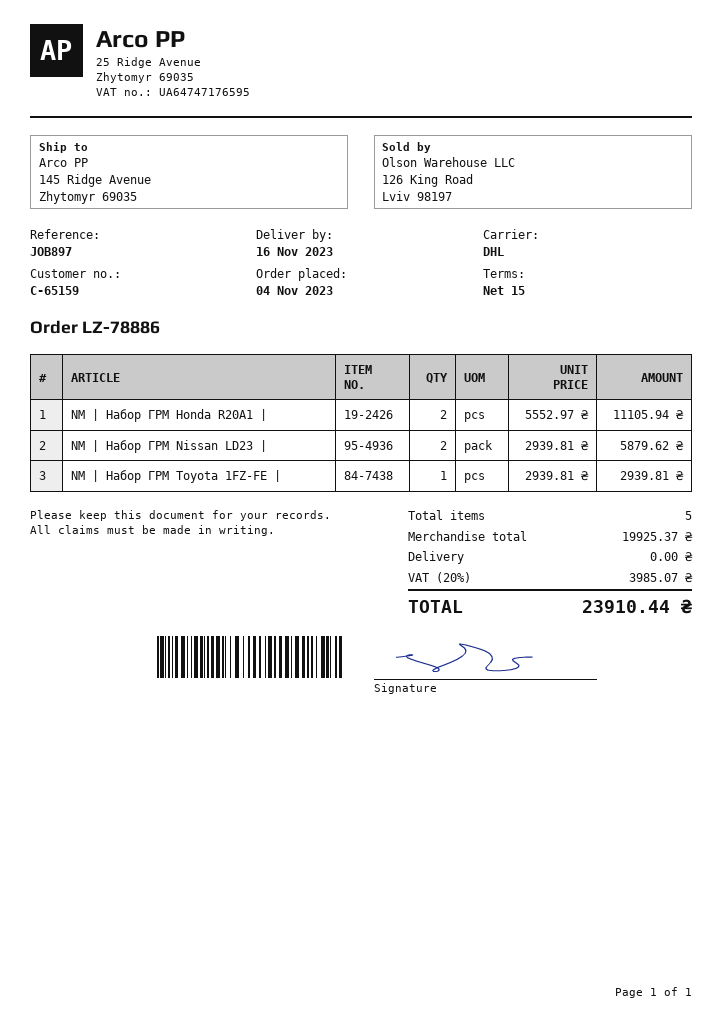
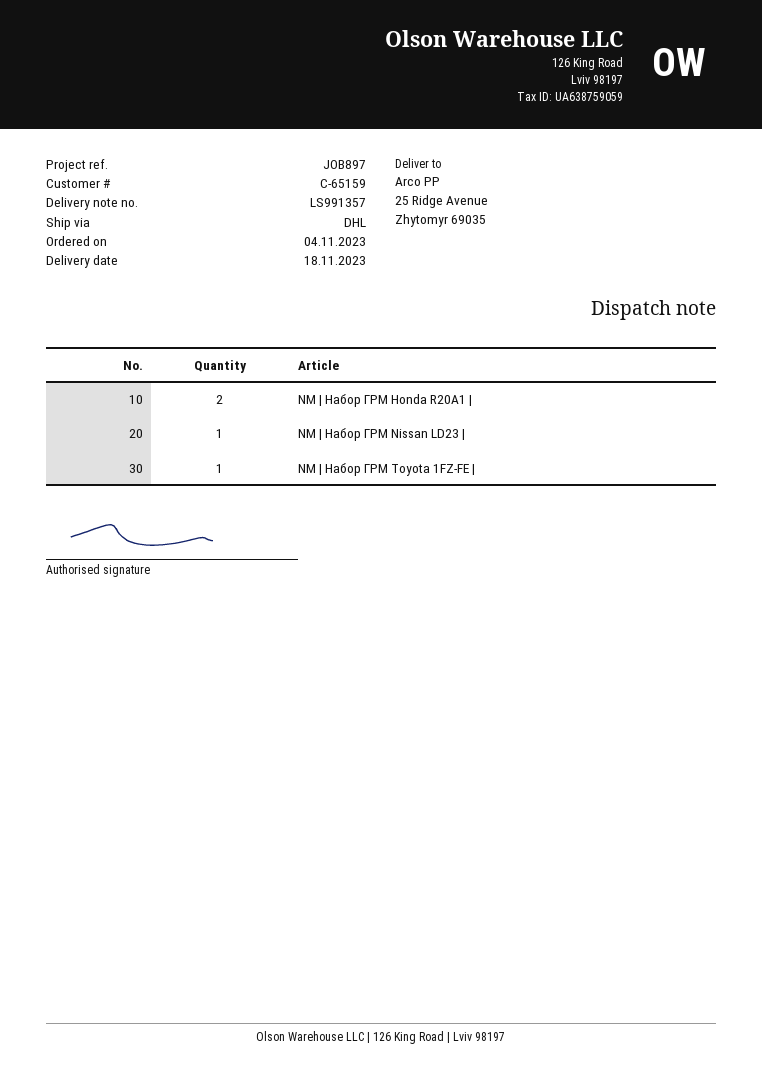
delivery date: 2023-11-16 -> 2023-11-18
ship to: 145 Ridge Avenue, Zhytomyr 69035 -> 25 Ridge Avenue, Zhytomyr 69035
NM | Набор ГРМ Nissan LD23 |: 2 -> 1

